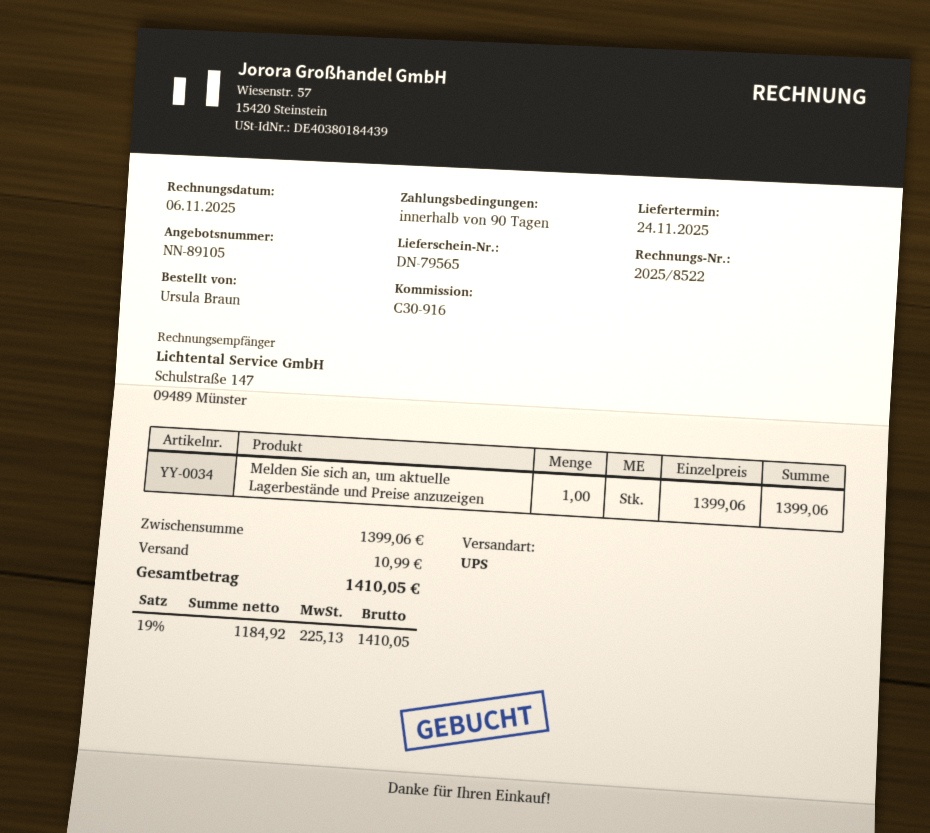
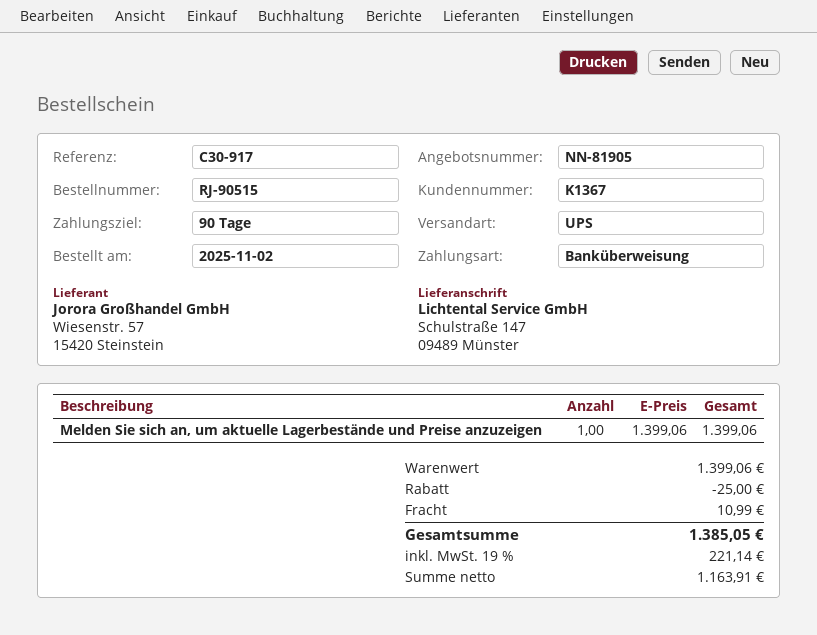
quote number: NN-89105 -> NN-81905
reference: C30-916 -> C30-917
discount: none -> 25.00
net: 1184.92 -> 1163.91
tax: 19% = 225.13 -> 19% = 221.14
total: 1410.05 -> 1385.05

